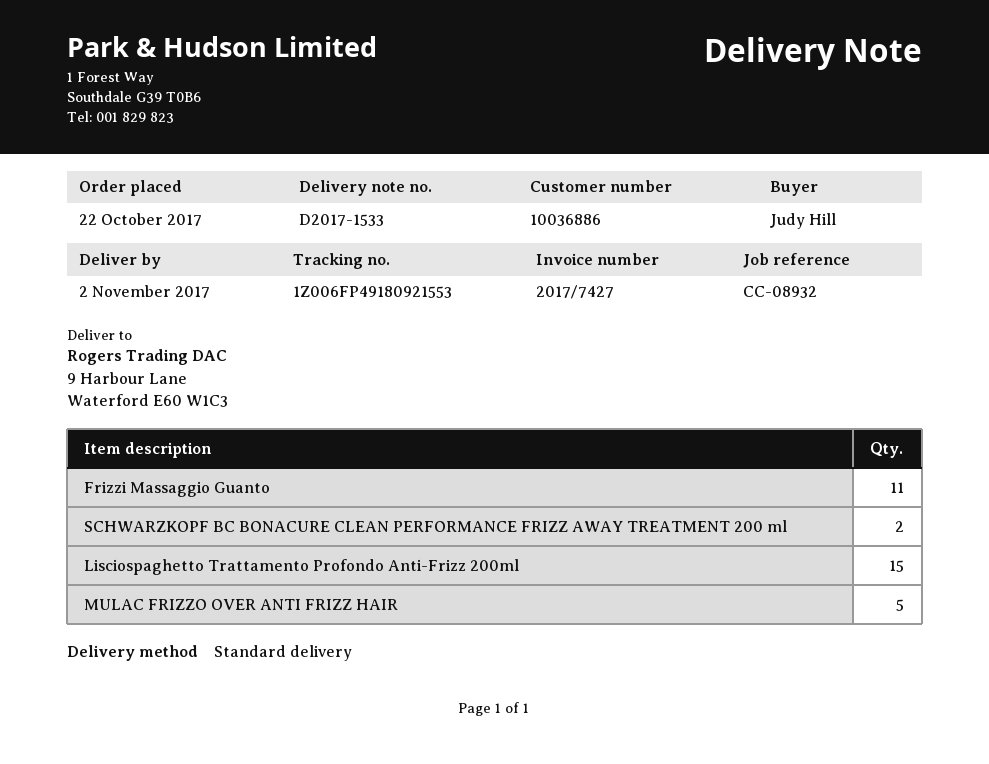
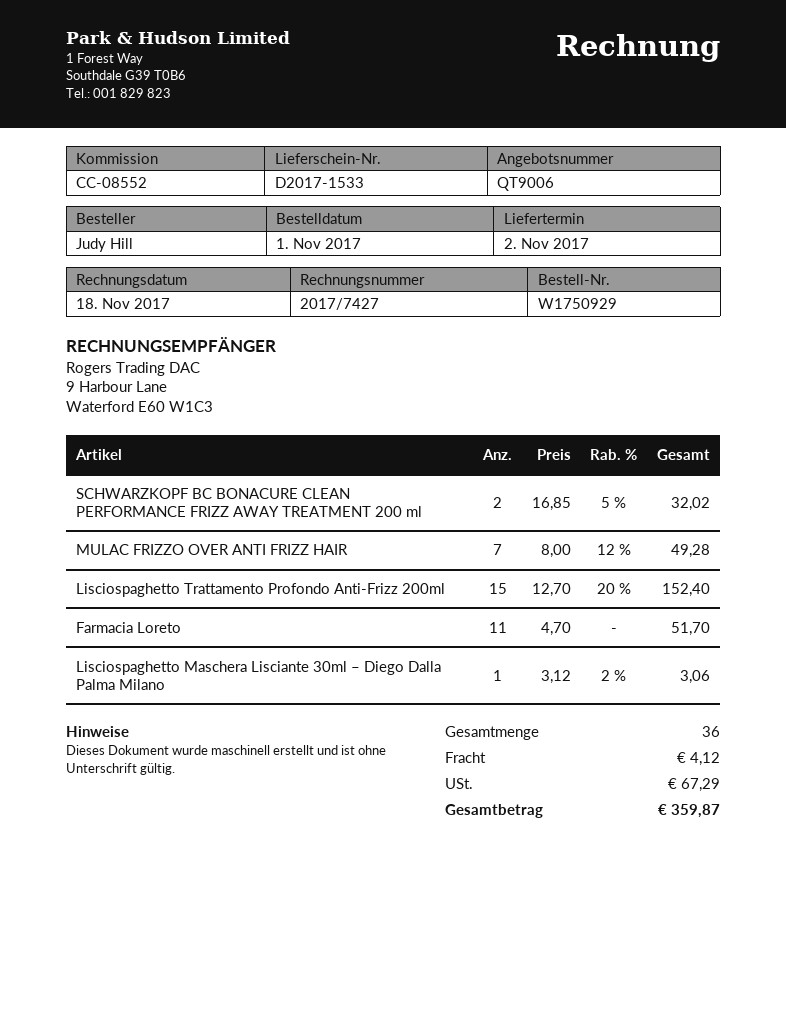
order date: 2017-10-22 -> 2017-11-01
reference: CC-08932 -> CC-08552
Frizzi Massaggio Guanto: 11 -> none
MULAC FRIZZO OVER ANTI FRIZZ HAIR: 5 -> 7
Farmacia Loreto: none -> 11
Lisciospaghetto Maschera Lisciante 30ml – Diego Dalla Palma Milano: none -> 1

